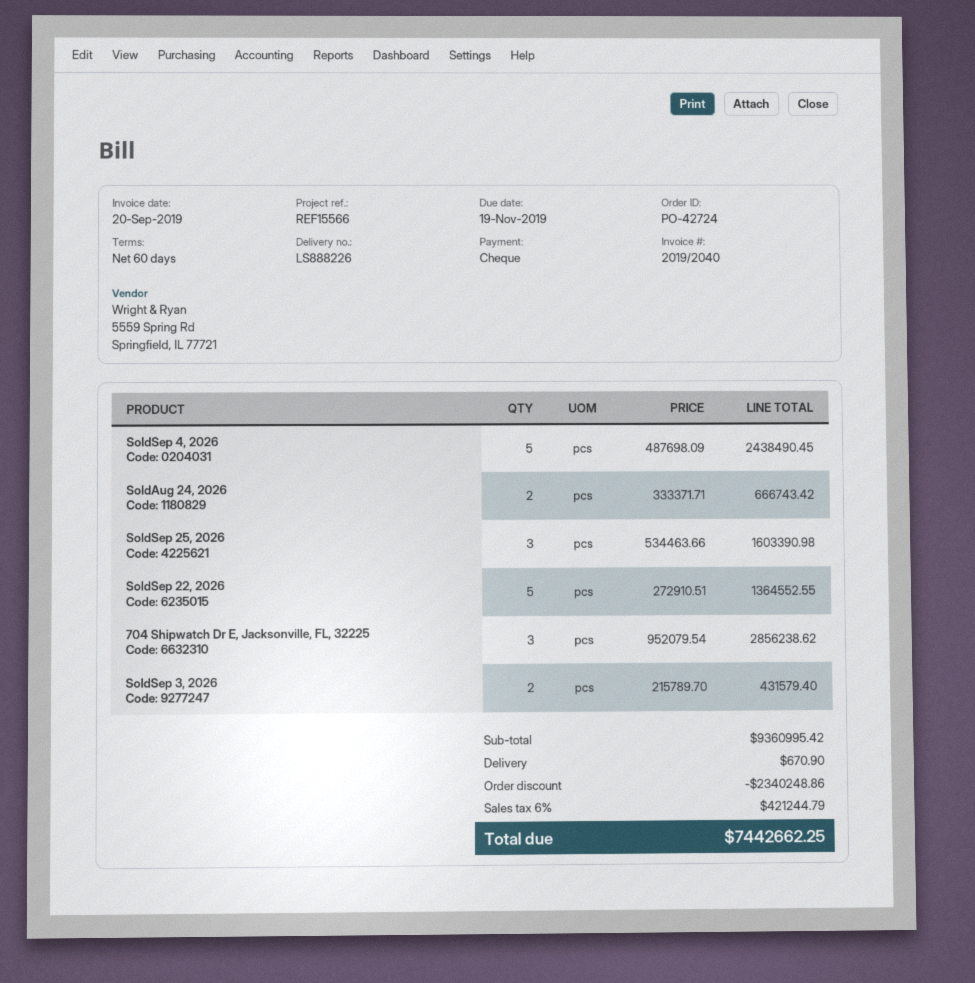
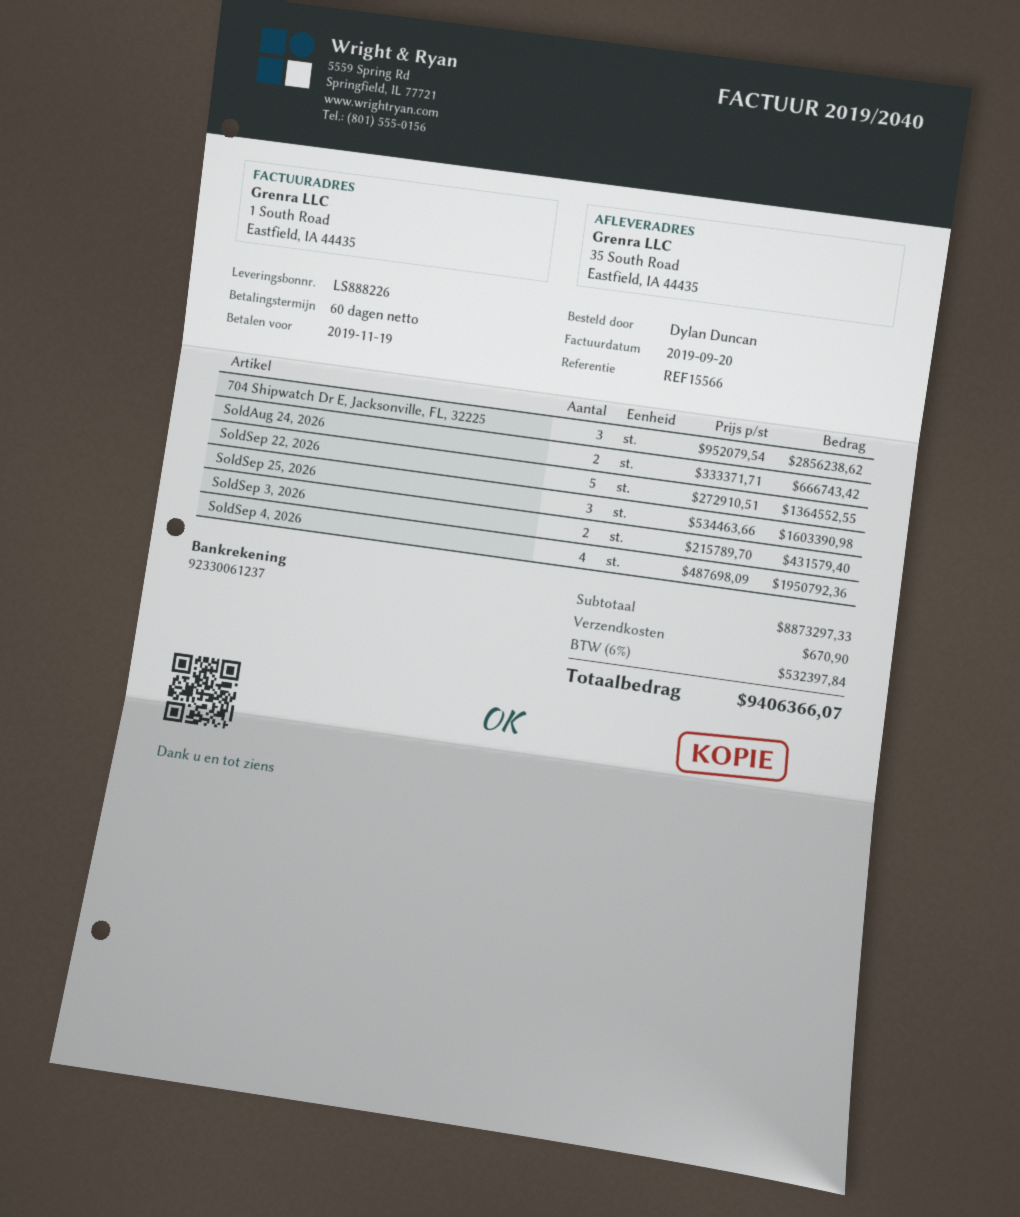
SoldSep 4, 2026: 5 x 487698.09 = 2438490.45 -> 4 x 487698.09 = 1950792.36
subtotal: 9360995.42 -> 8873297.33
discount: 2340248.86 -> none
tax: 6% = 421244.79 -> 6% = 532397.84
total: 7442662.25 -> 9406366.07

